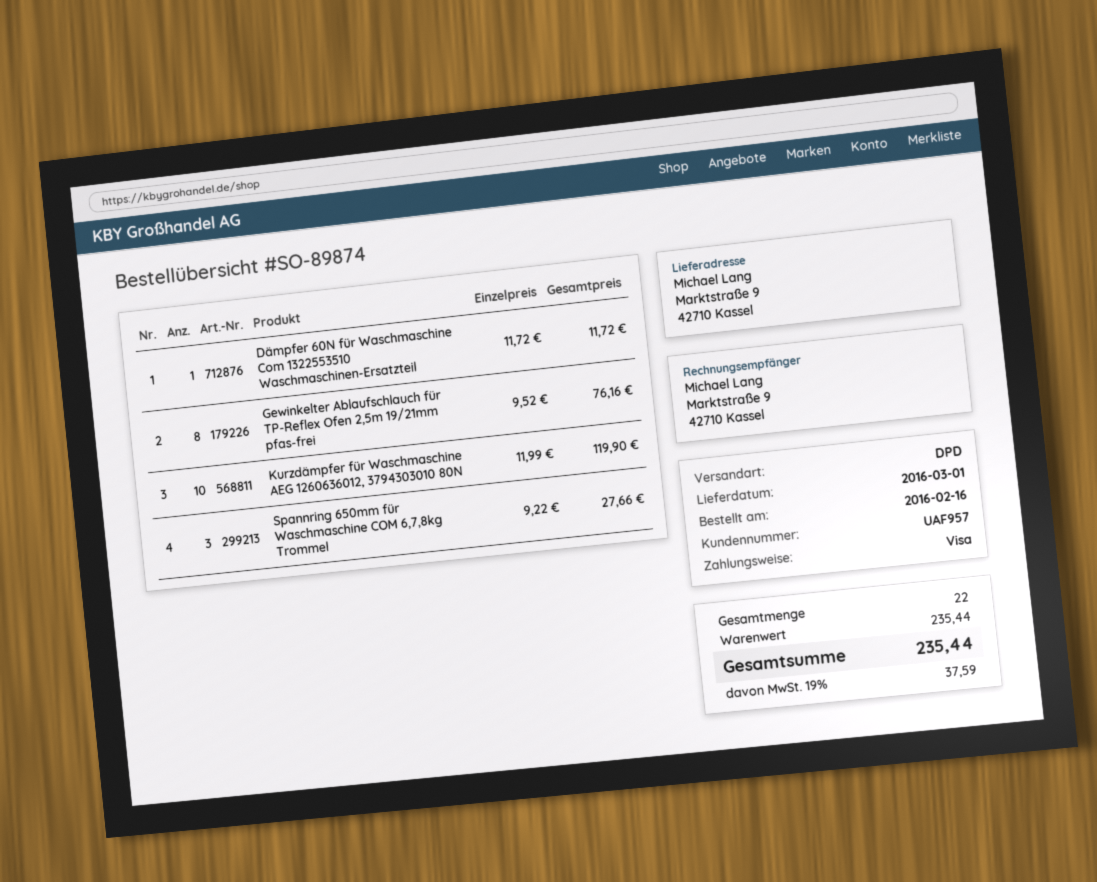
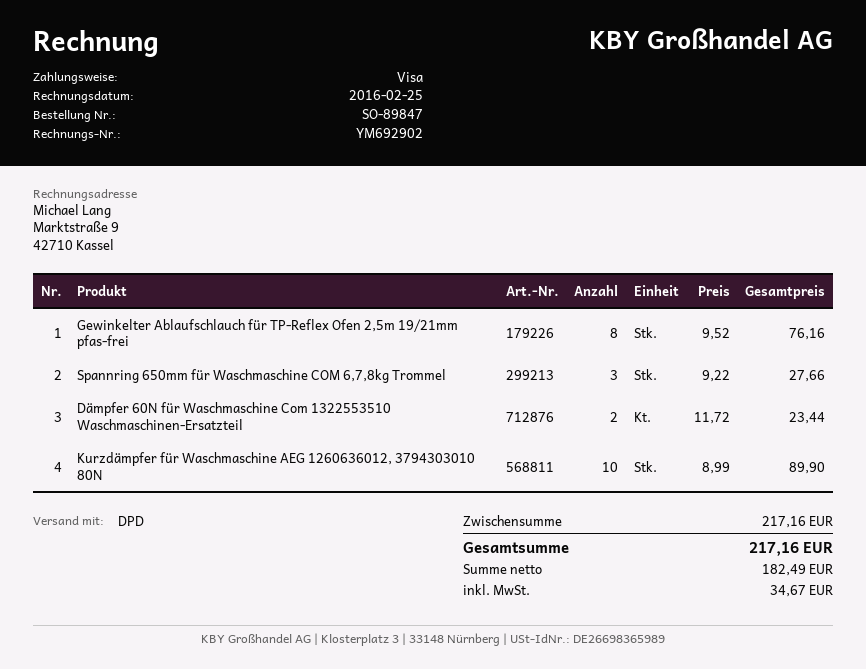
order number: SO-89874 -> SO-89847
Dämpfer 60N für Waschmaschine Com 1322553510 Waschmaschinen-Ersatzteil: 1 x 11.72 = 11.72 -> 2 x 11.72 = 23.44
Kurzdämpfer für Waschmaschine AEG 1260636012, 3794303010 80N: 10 x 11.99 = 119.90 -> 10 x 8.99 = 89.90
subtotal: 235.44 -> 217.16
tax: 37.59 -> 34.67
total: 235.44 -> 217.16

